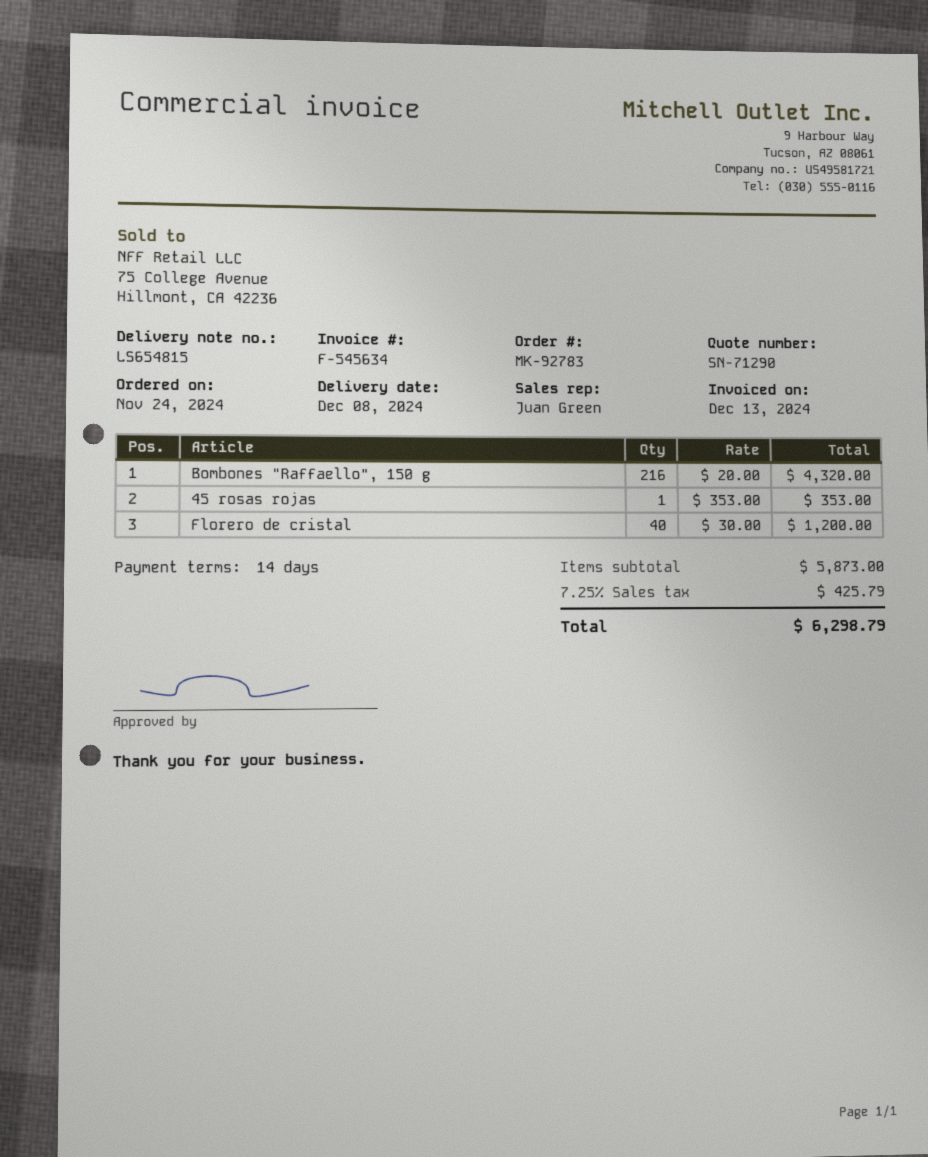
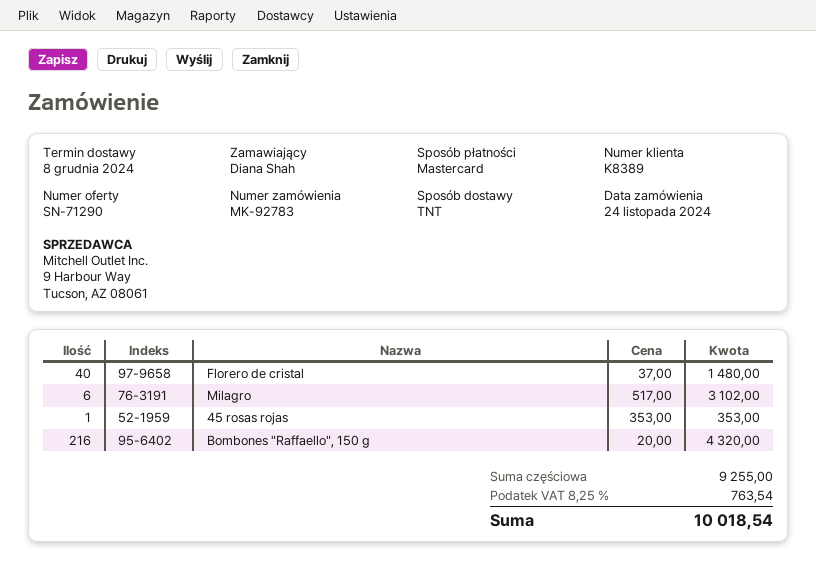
Florero de cristal: 40 x 30.00 = 1200.00 -> 40 x 37.00 = 1480.00
Milagro: none -> 6 x 517.00 = 3102.00
subtotal: 5873.00 -> 9255.00
tax: 7.25% = 425.79 -> 8.25% = 763.54
total: 6298.79 -> 10018.54

